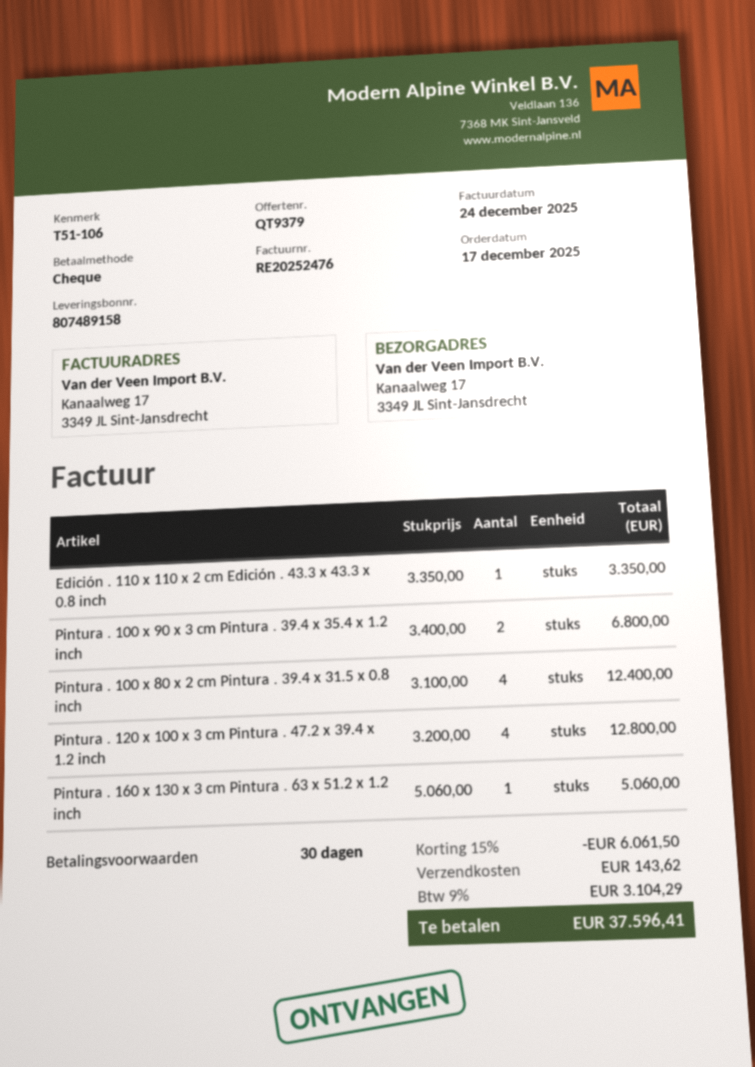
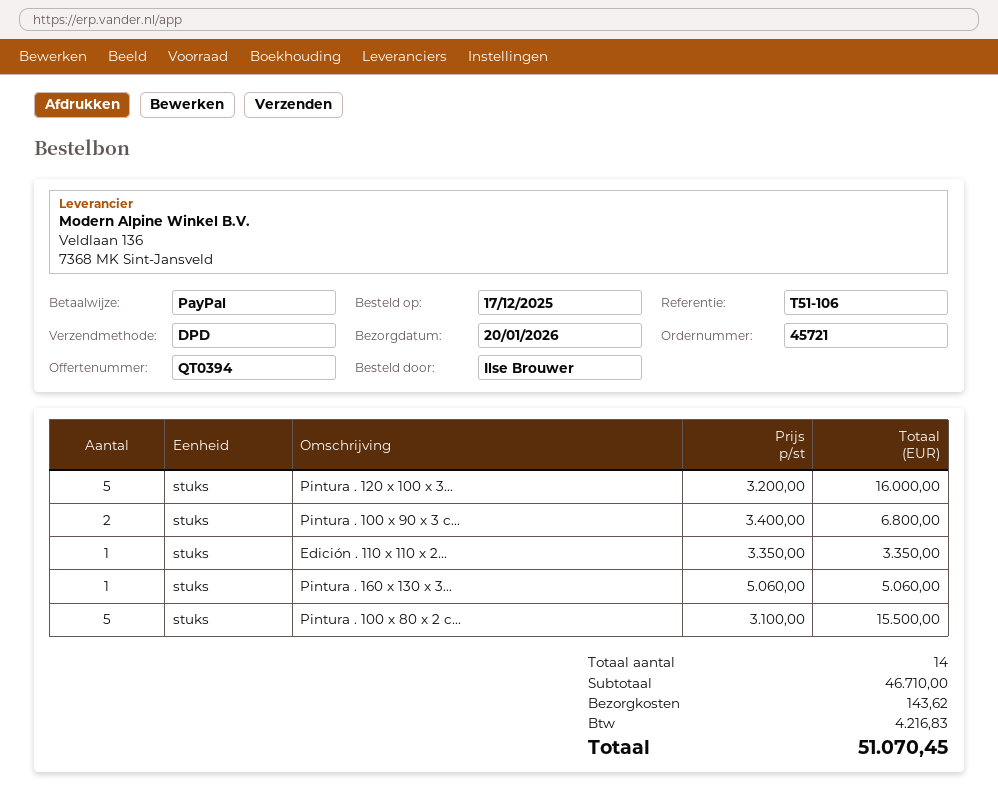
quote number: QT9379 -> QT0394
payment method: cheque -> PayPal
Pintura . 100 x 80 x 2 cm Pintura . 39.4 x 31.5 x 0.8 inch: 4 x 3100.00 = 12400.00 -> 5 x 3100.00 = 15500.00
Pintura . 120 x 100 x 3 cm Pintura . 47.2 x 39.4 x 1.2 inch: 4 x 3200.00 = 12800.00 -> 5 x 3200.00 = 16000.00
discount: 15% = 6061.50 -> none
tax: 3104.29 -> 4216.83
total: 37596.41 -> 51070.45

